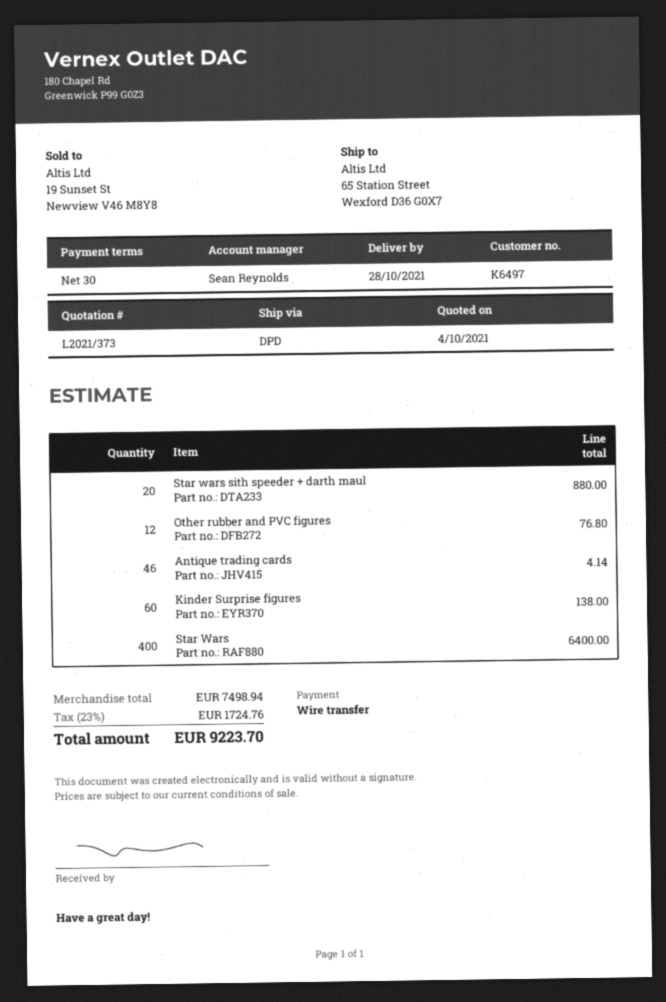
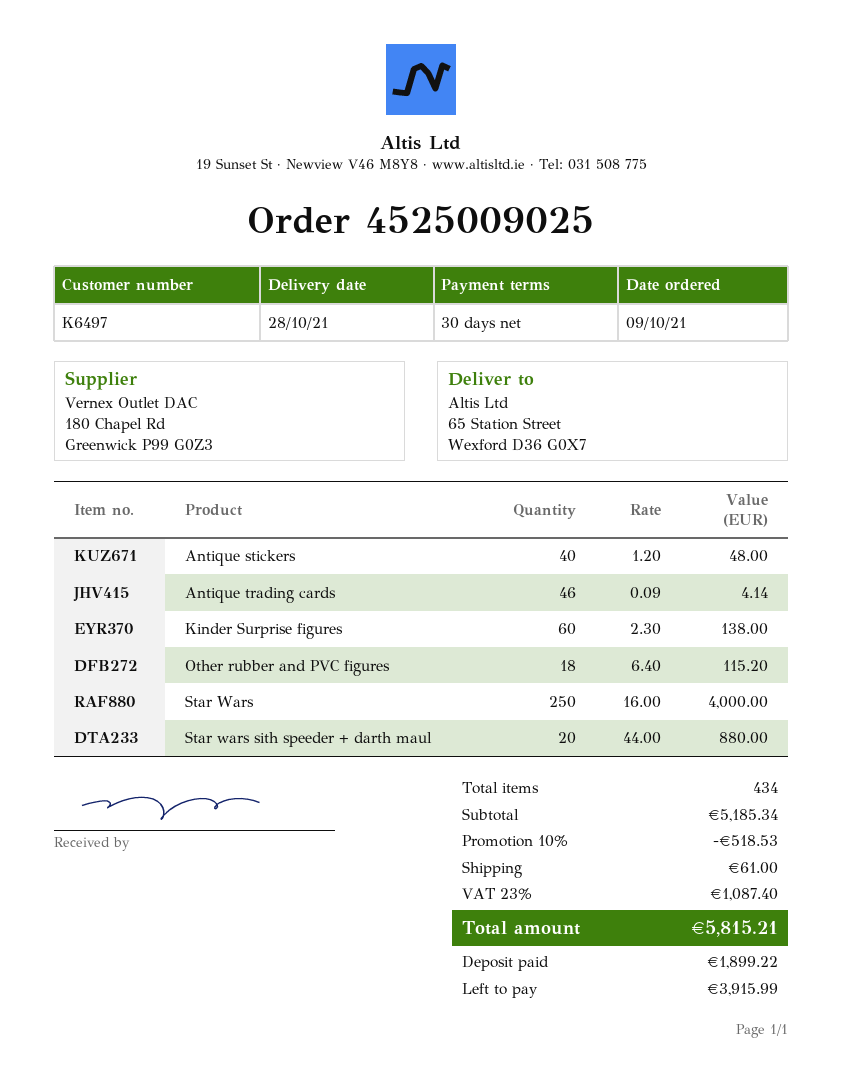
Other rubber and PVC figures: 12 for 76.80 -> 18 for 115.20
Star Wars: 400 for 6400.00 -> 250 for 4000.00
Antique stickers: none -> 40 for 48.00
subtotal: 7498.94 -> 5185.34
discount: none -> 10% = 518.53
shipping: none -> 61.00
tax: 23% = 1724.76 -> 23% = 1087.40
total: 9223.70 -> 5815.21

